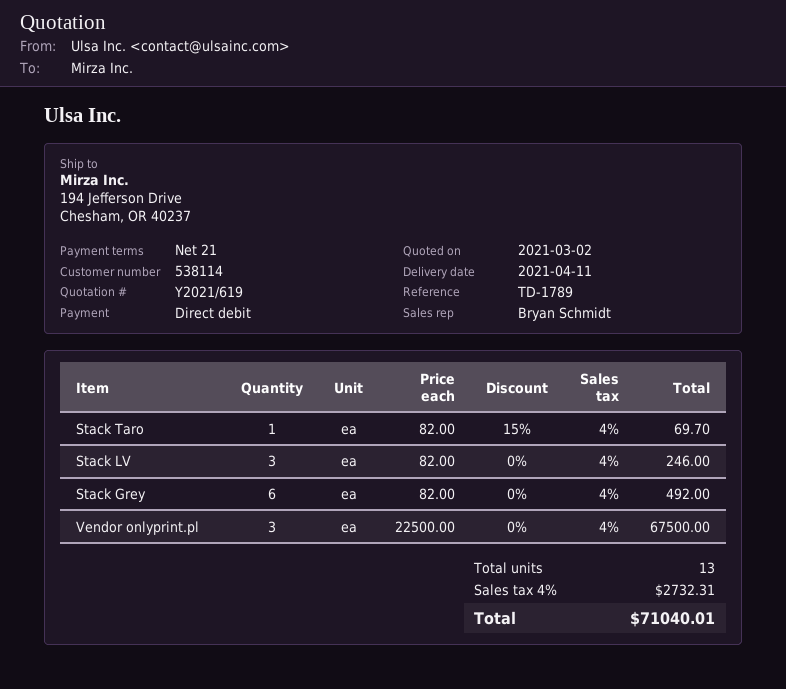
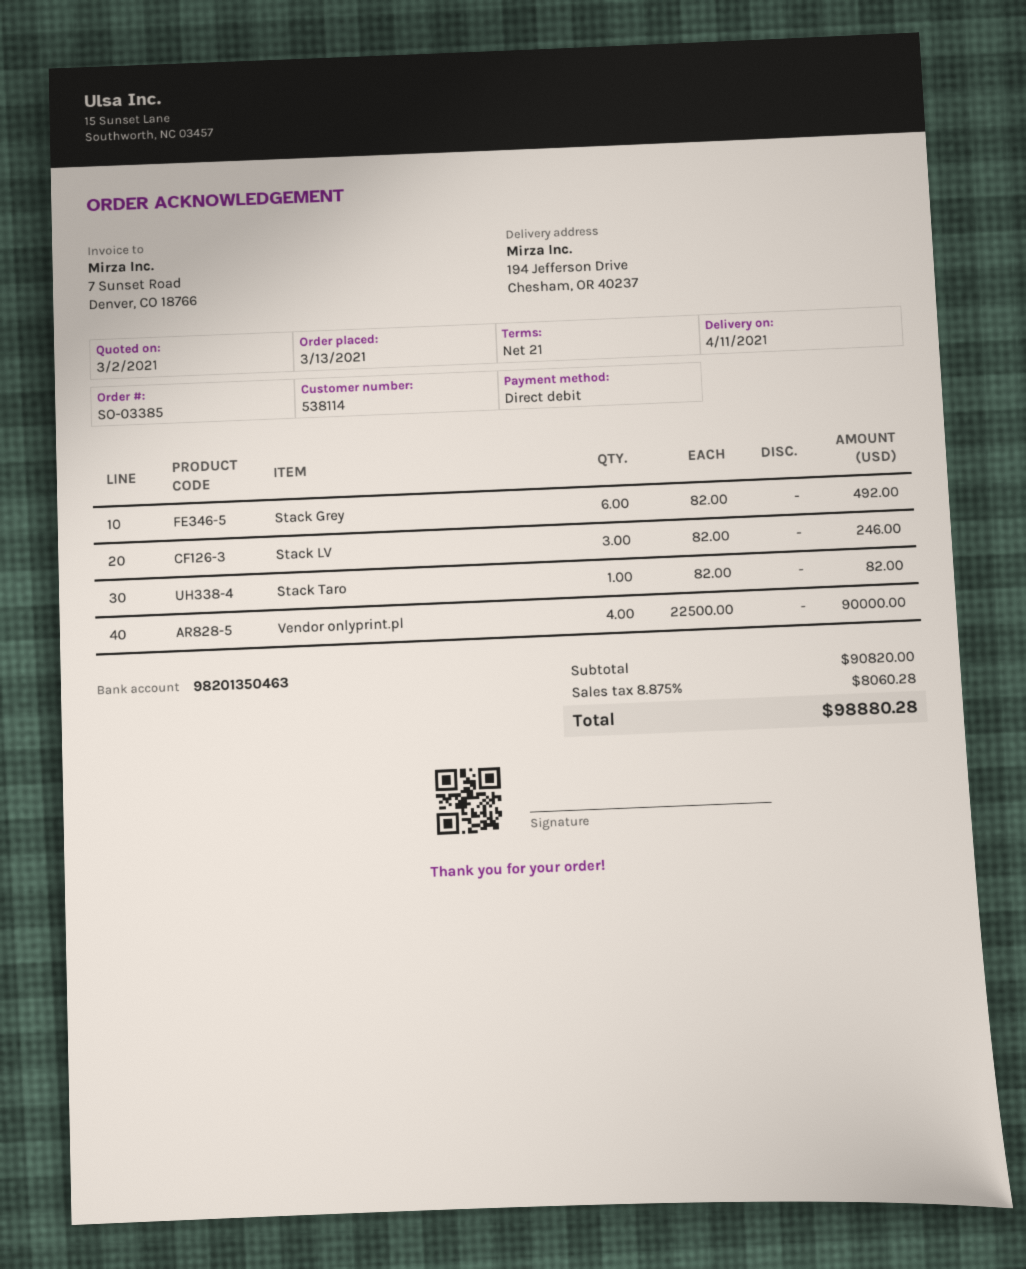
Stack Taro: 1 x 82.00 - 15% = 69.70 -> 1 x 82.00 = 82.00
Vendor onlyprint.pl: 3 x 22500.00 = 67500.00 -> 4 x 22500.00 = 90000.00
tax: 4% = 2732.31 -> 8.875% = 8060.28
total: 71040.01 -> 98880.28

